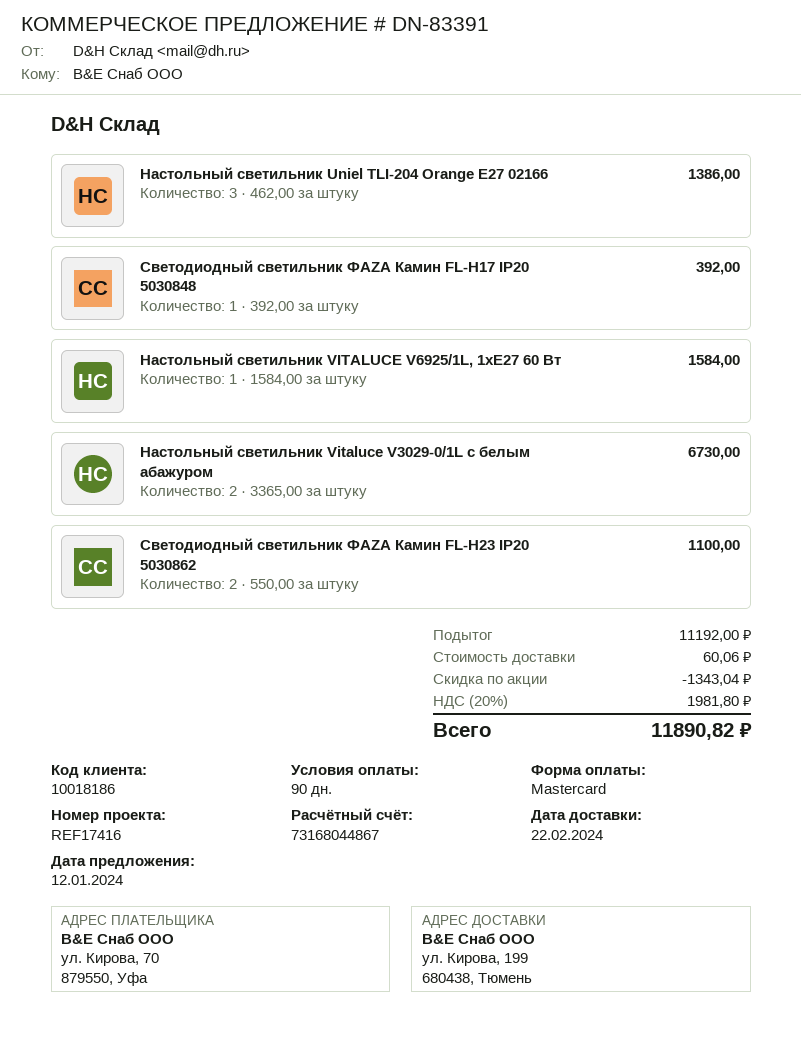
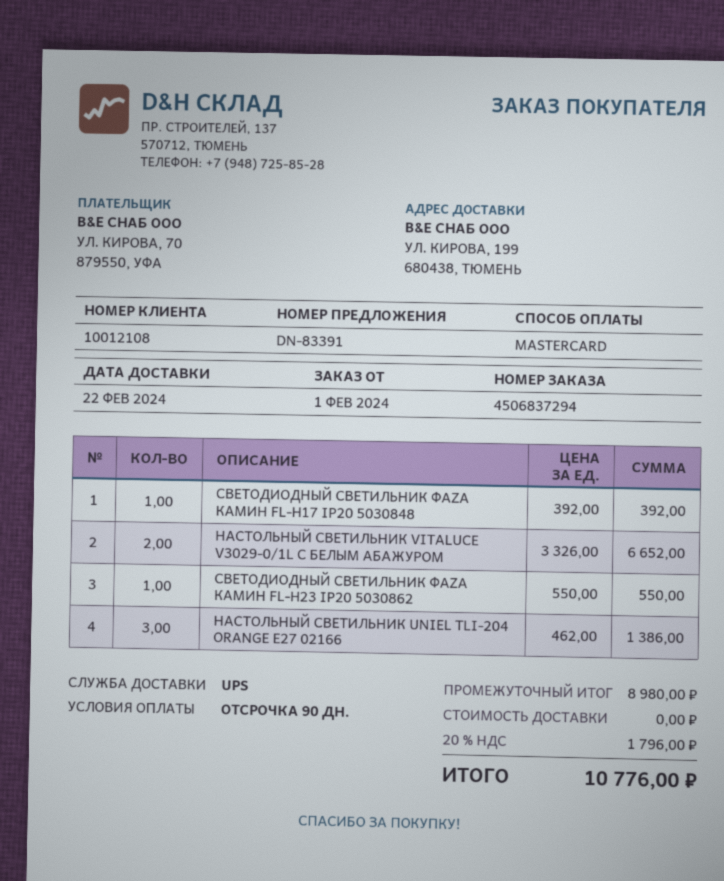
customer number: 10018186 -> 10012108
Настольный светильник VITALUCE V6925/1L, 1xE27 60 Вт: 1 x 1584.00 = 1584.00 -> none
Настольный светильник Vitaluce V3029-0/1L с белым абажуром: 2 x 3365.00 = 6730.00 -> 2 x 3326.00 = 6652.00
Светодиодный светильник ФАZА Камин FL-H23 IP20 5030862: 2 x 550.00 = 1100.00 -> 1 x 550.00 = 550.00
subtotal: 11192.00 -> 8980.00
discount: 1343.04 -> none
shipping: 60.06 -> 0.00
tax: 20% = 1981.80 -> 20% = 1796.00
total: 11890.82 -> 10776.00

